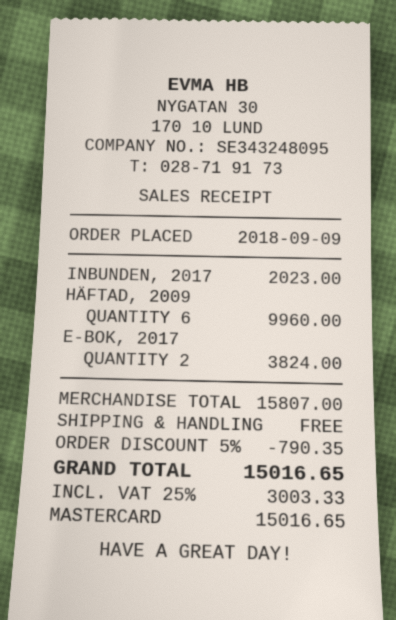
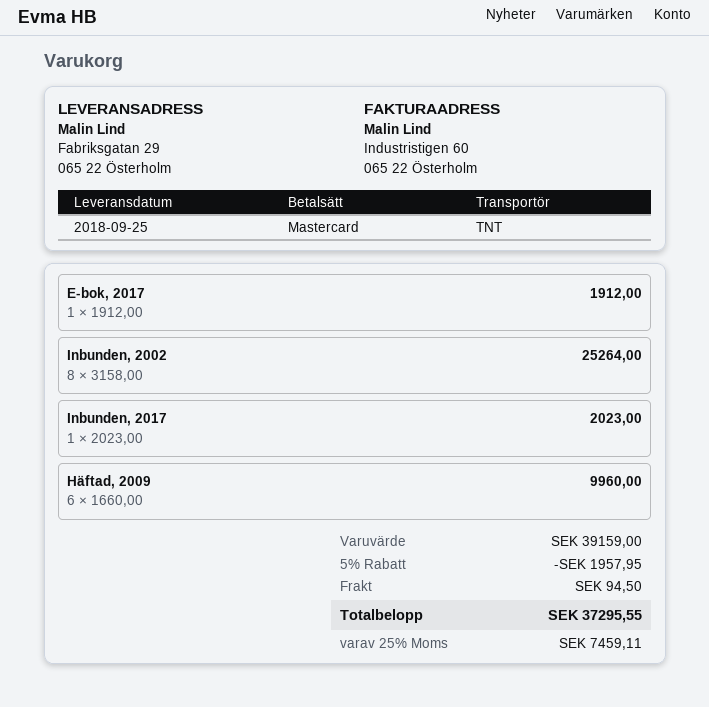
E-BOK, 2017: 2 for 3824.00 -> 1 for 1912.00
Inbunden, 2002: none -> 8 for 25264.00
subtotal: 15807.00 -> 39159.00
discount: 5% = 790.35 -> 5% = 1957.95
shipping: 0.00 -> 94.50
tax: 25% = 3003.33 -> 25% = 7459.11
total: 15016.65 -> 37295.55

